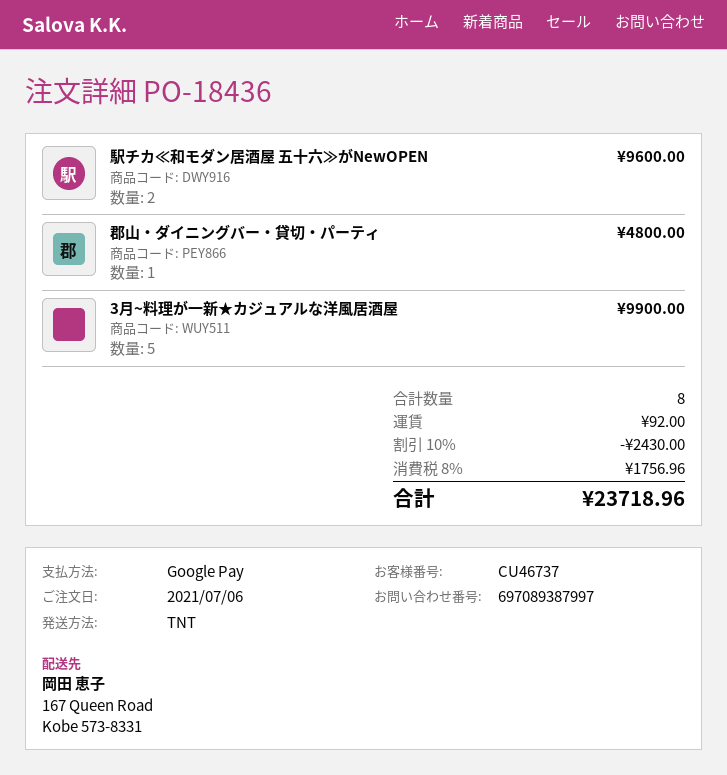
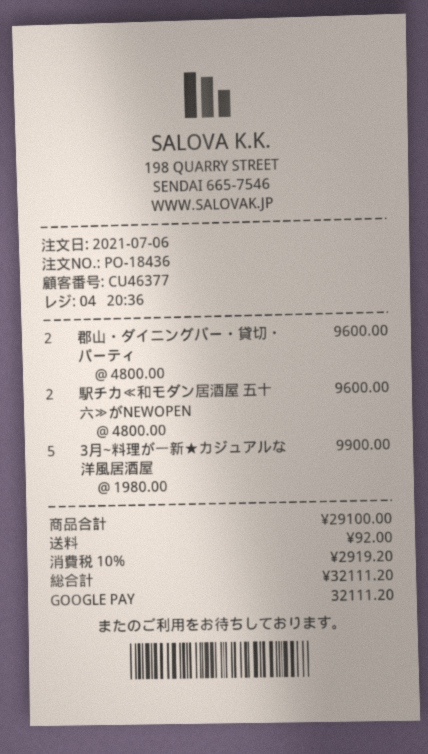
customer number: CU46737 -> CU46377
郡山・ダイニングバー・貸切・パーティ: 1 for 4800.00 -> 2 for 9600.00
discount: 10% = 2430.00 -> none
tax: 8% = 1756.96 -> 10% = 2919.20
total: 23718.96 -> 32111.20

